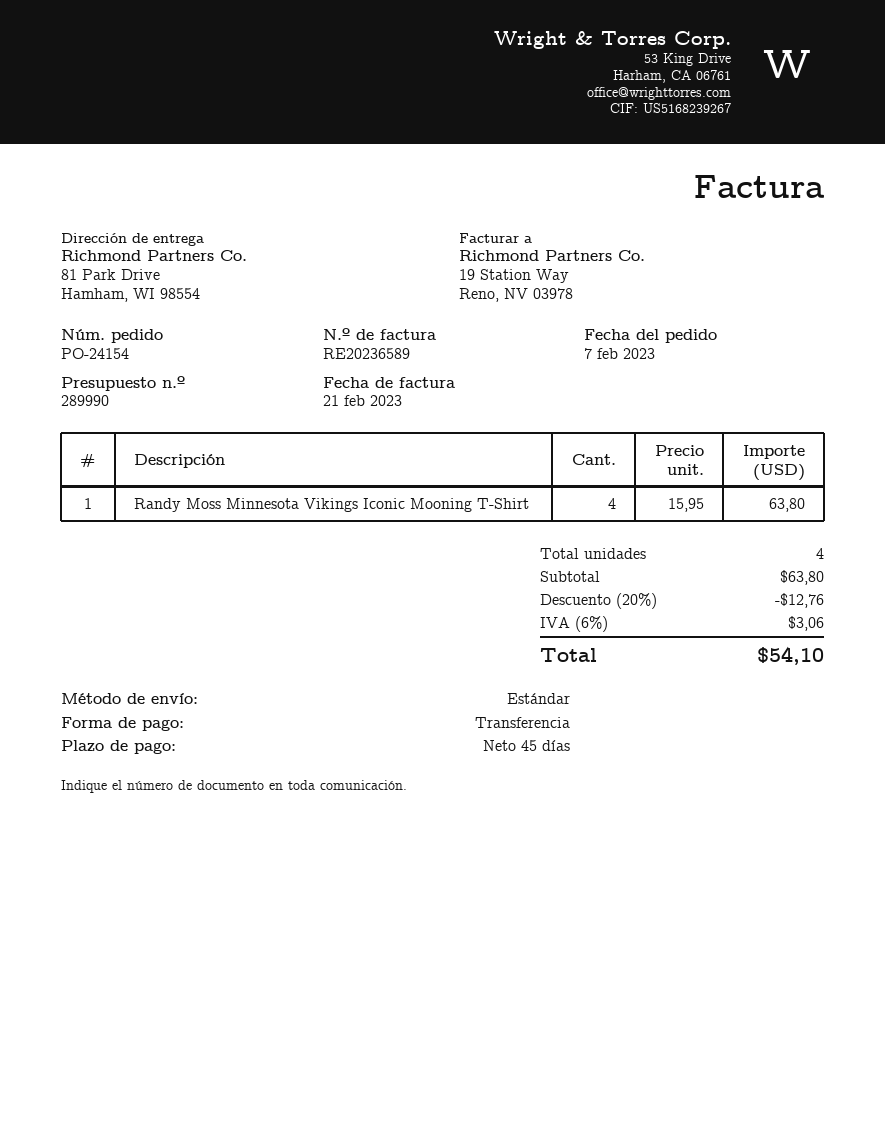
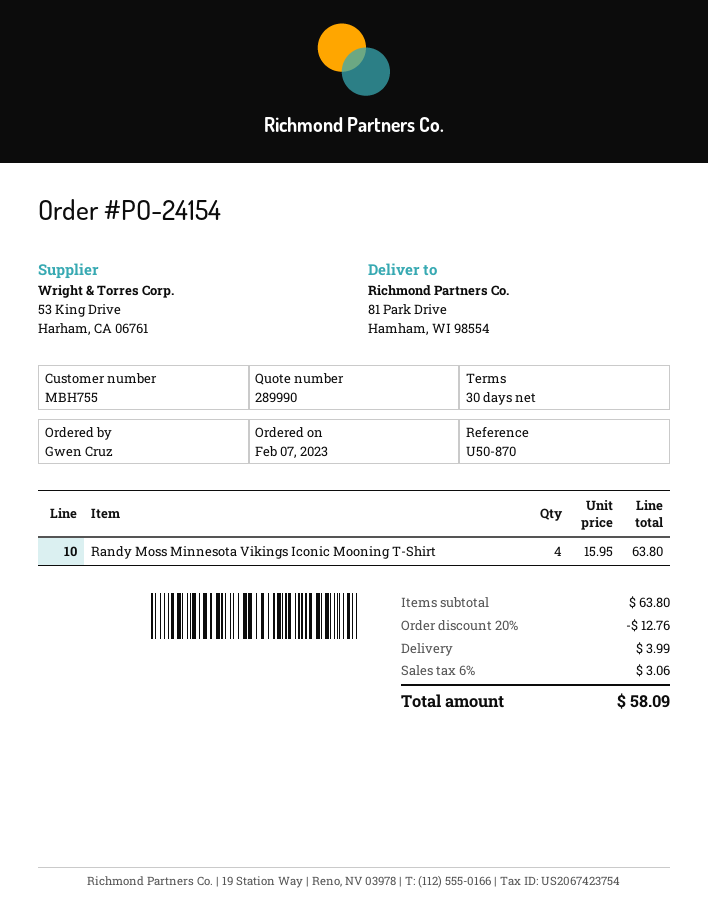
payment terms: 45 days -> 30 days
shipping: none -> 3.99
total: 54.10 -> 58.09

